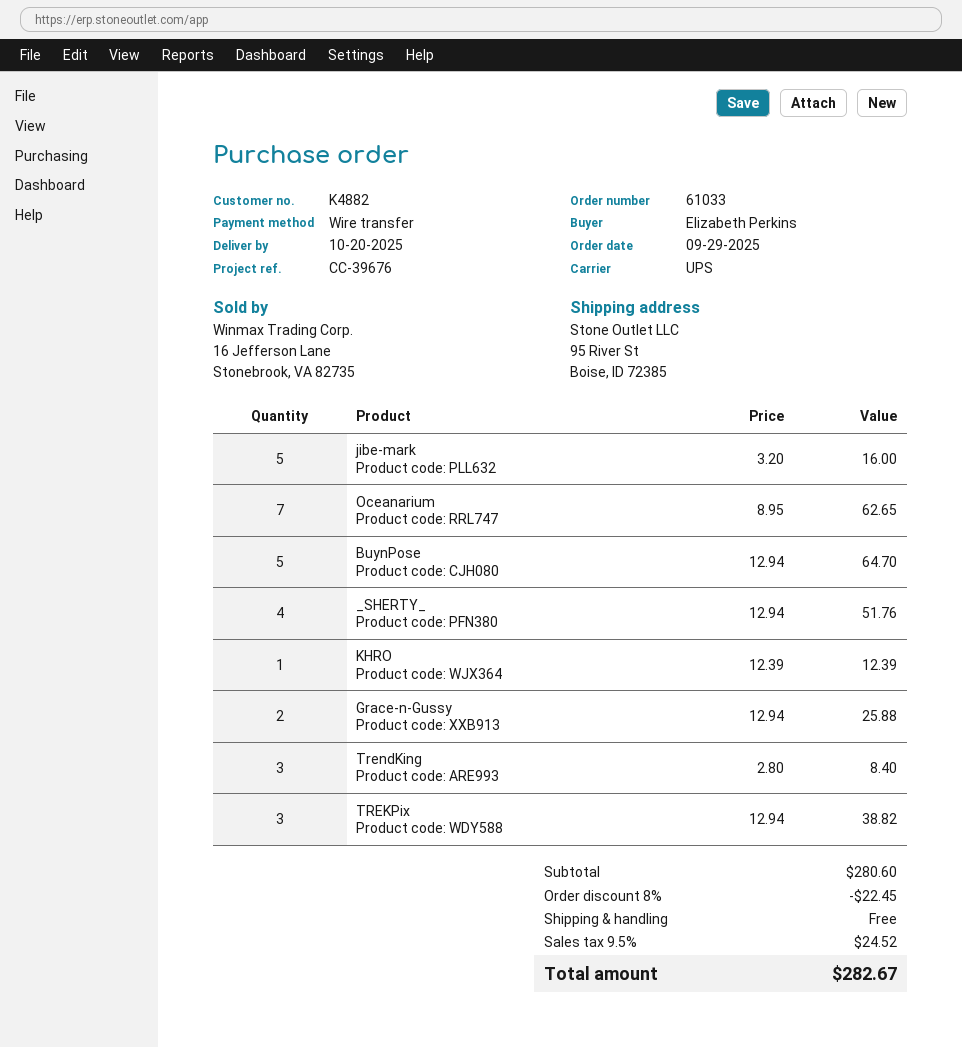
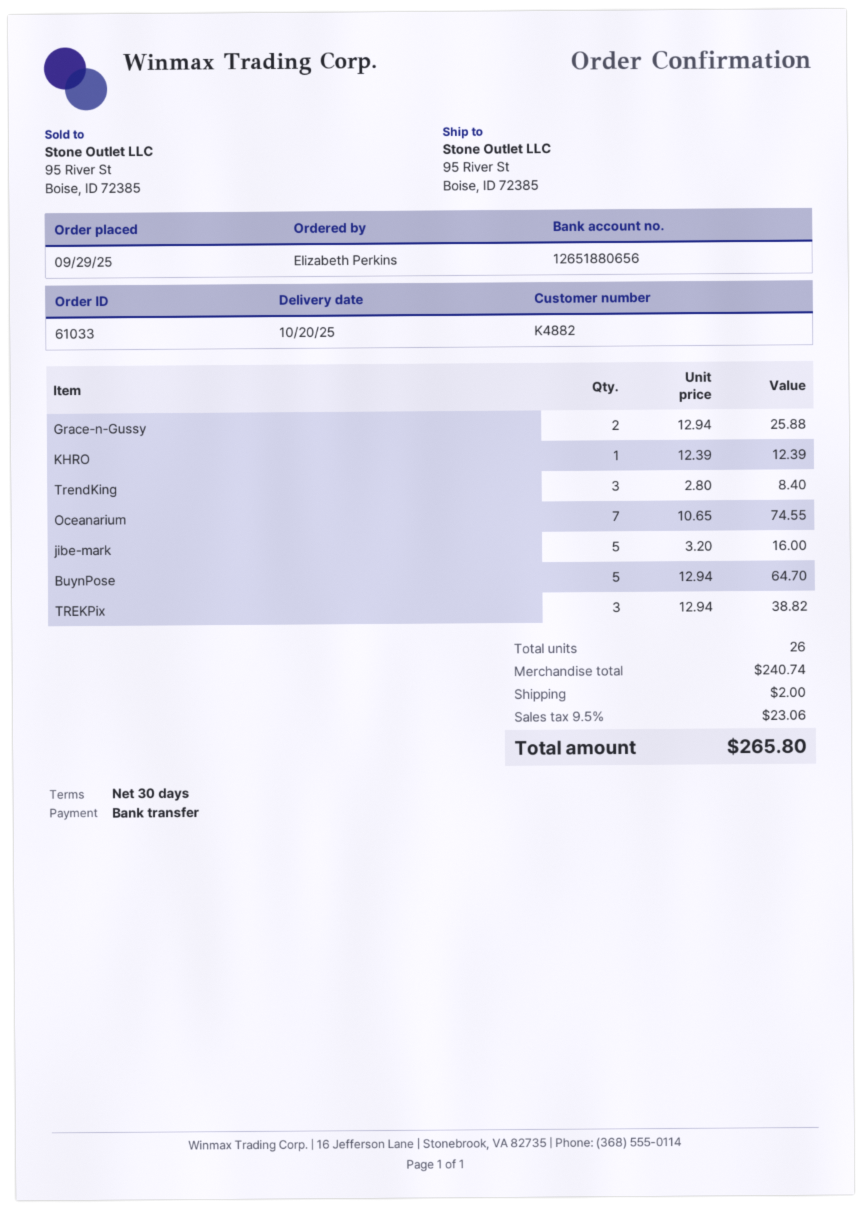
Oceanarium: 7 x 8.95 = 62.65 -> 7 x 10.65 = 74.55
_SHERTY_: 4 x 12.94 = 51.76 -> none
subtotal: 280.60 -> 240.74
discount: 8% = 22.45 -> none
shipping: 0.00 -> 2.00
tax: 9.5% = 24.52 -> 9.5% = 23.06
total: 282.67 -> 265.80

